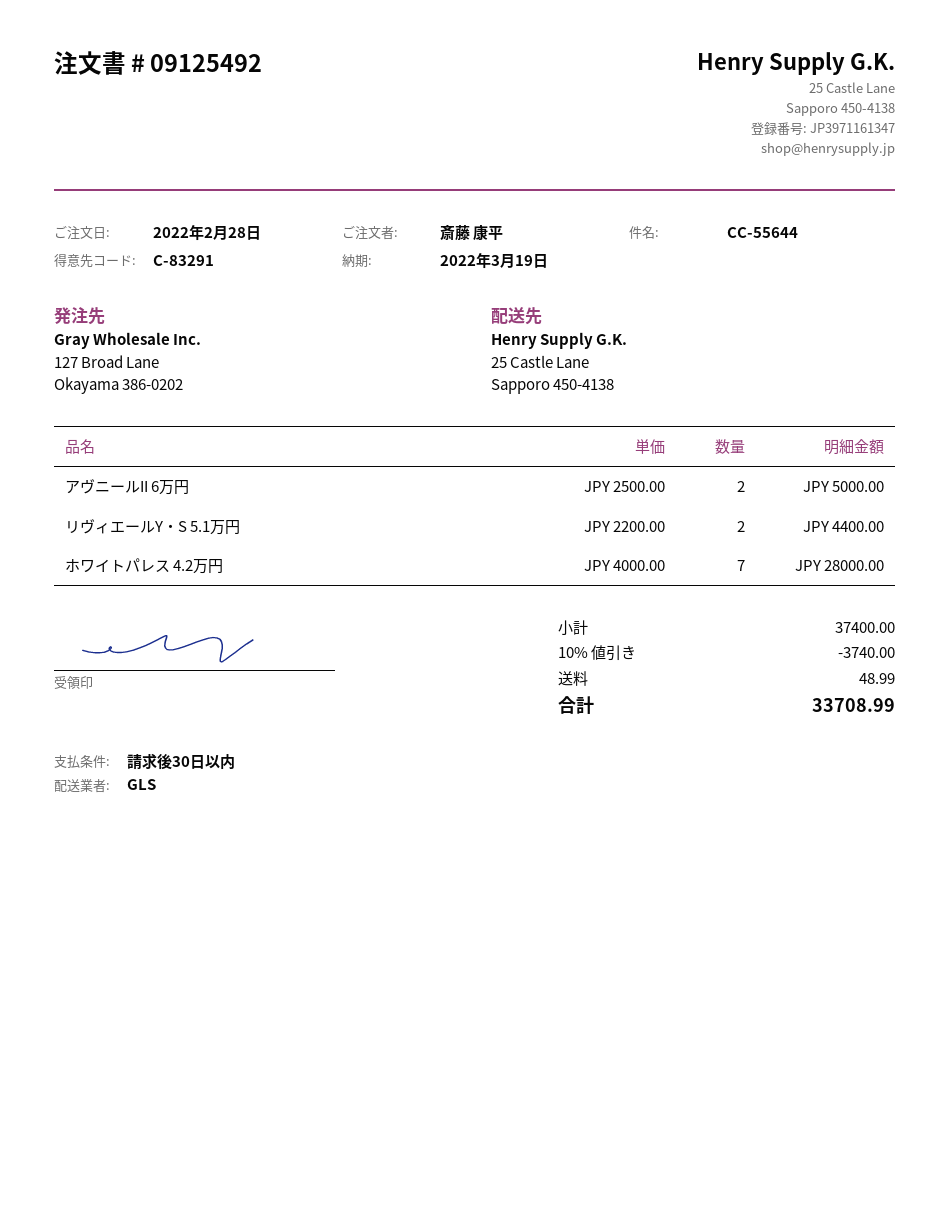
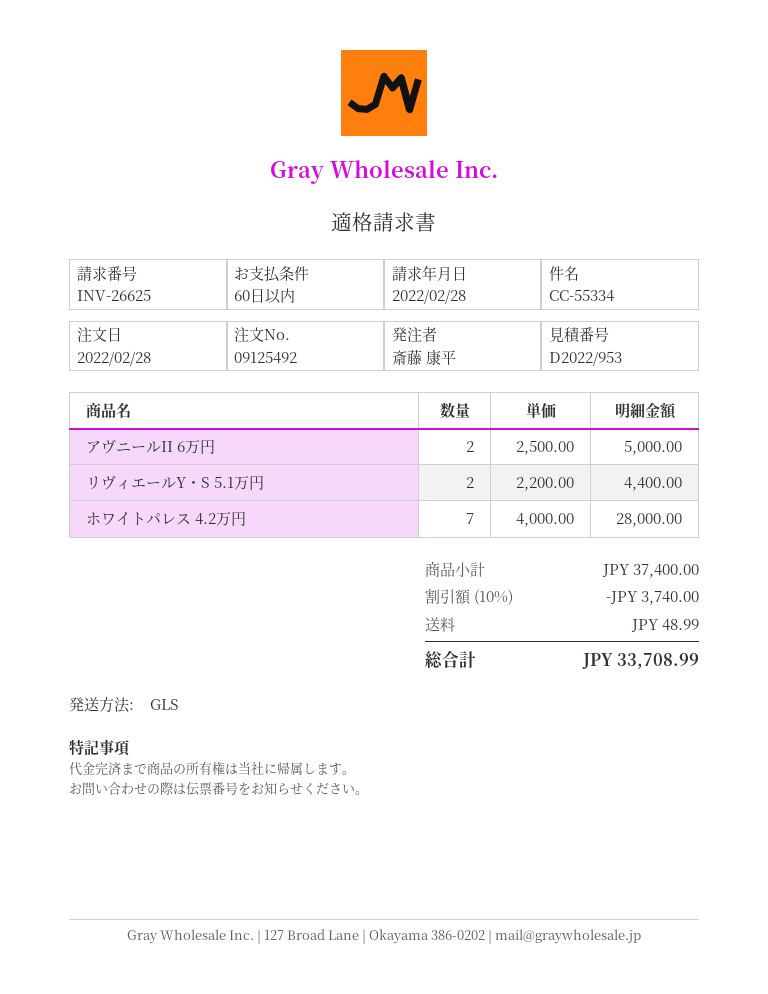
payment terms: 30 days -> 60 days
reference: CC-55644 -> CC-55334

